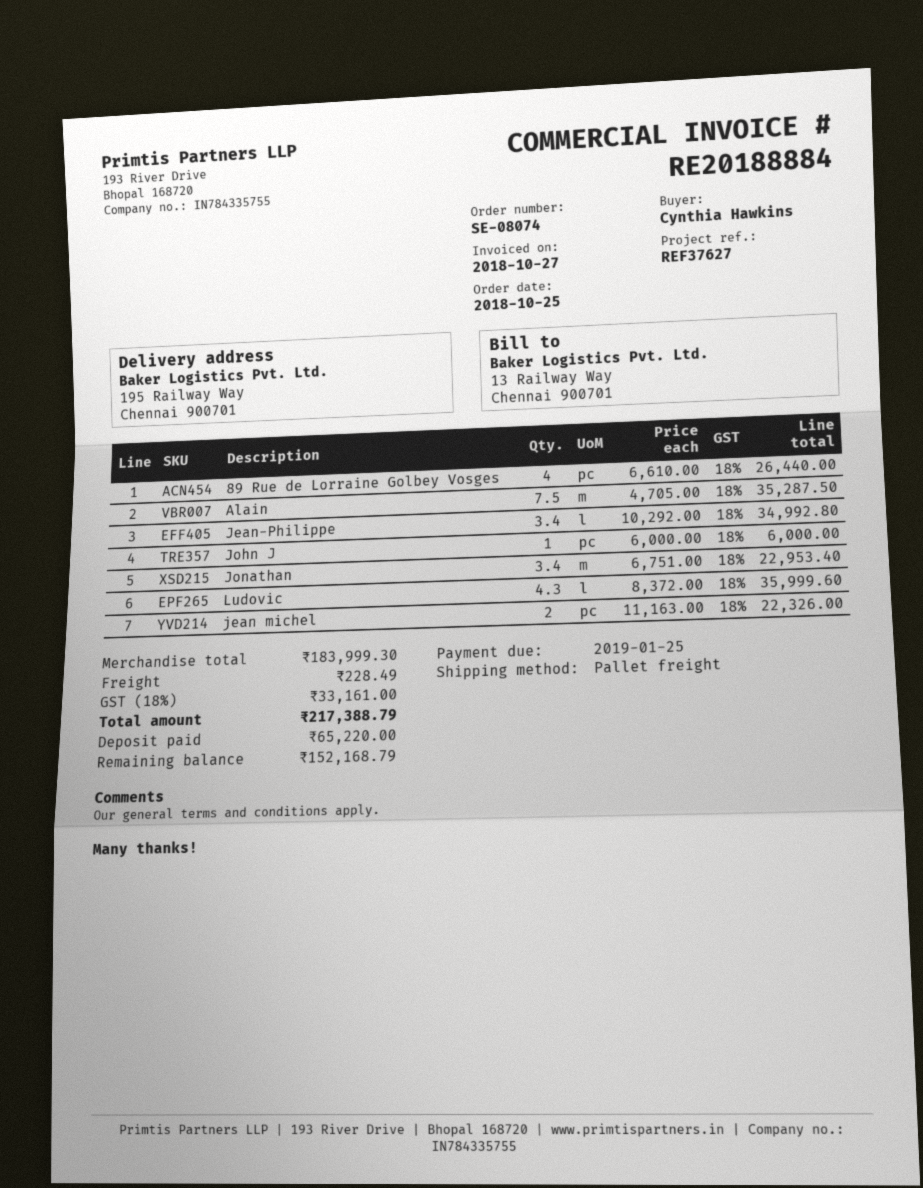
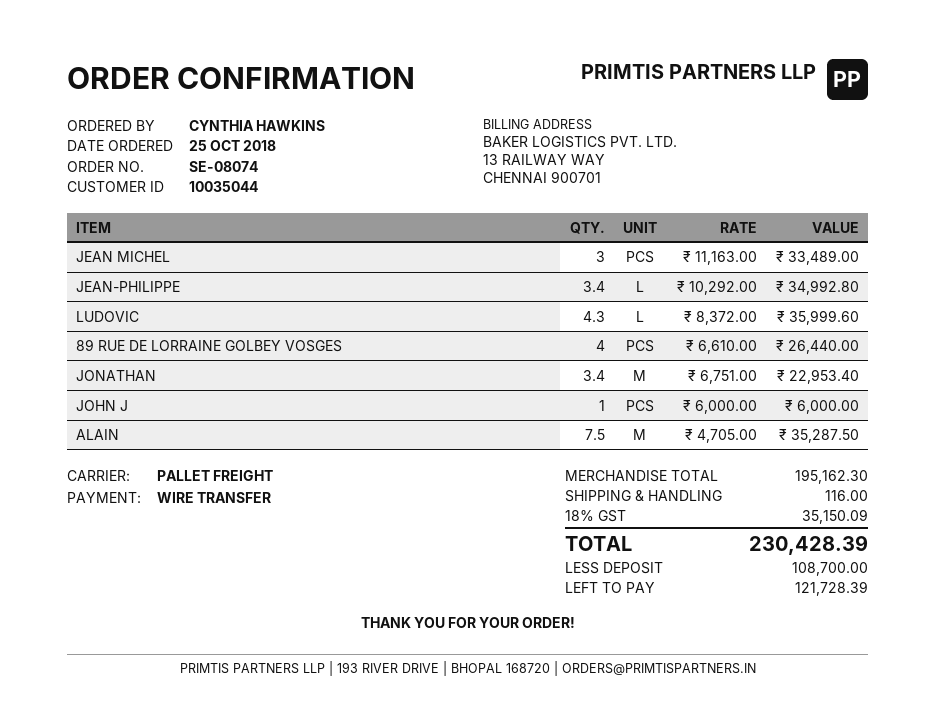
jean michel: 2 x 11163.00 = 22326.00 -> 3 x 11163.00 = 33489.00
subtotal: 183999.30 -> 195162.30
shipping: 228.49 -> 116.00
tax: 18% = 33161.00 -> 18% = 35150.09
total: 217388.79 -> 230428.39
deposit: 65220.00 -> 108700.00
balance: 152168.79 -> 121728.39

